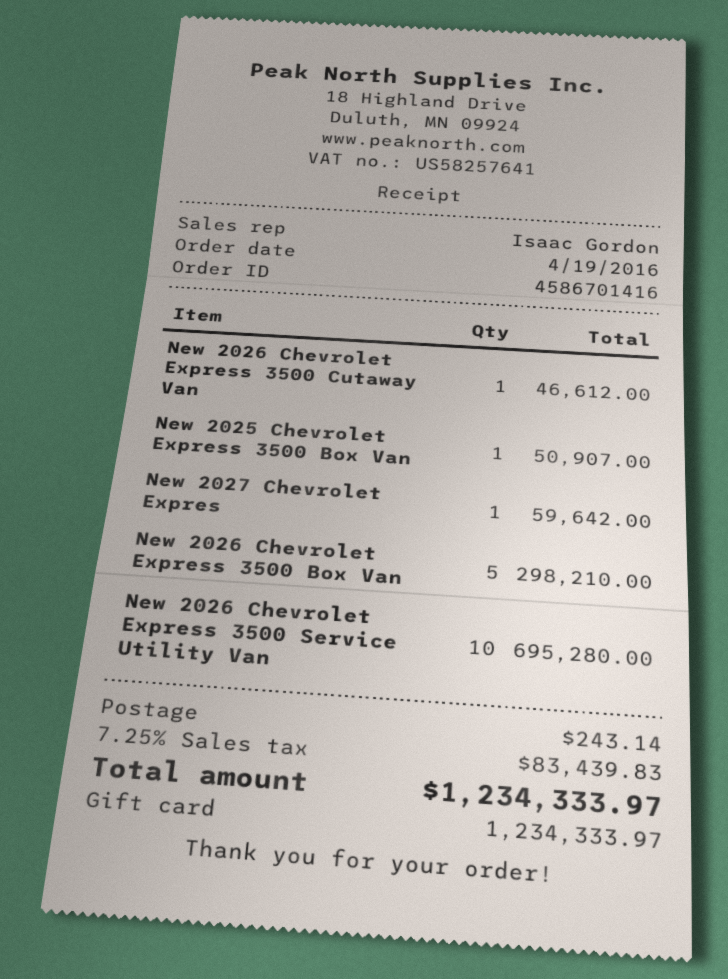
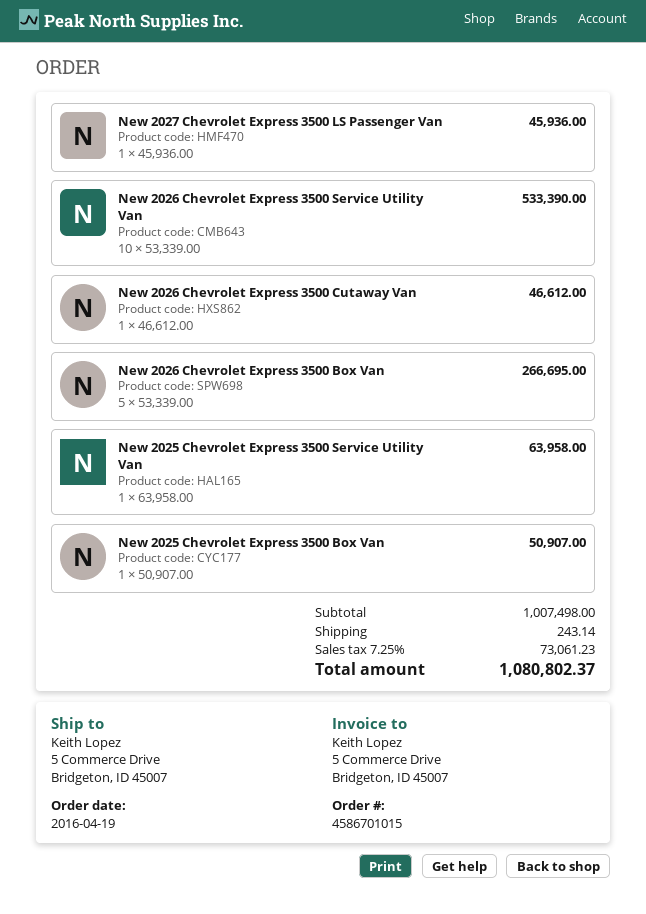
order number: 4586701416 -> 4586701015
New 2027 Chevrolet Expres: 1 for 59642.00 -> 1 for 45936.00
New 2026 Chevrolet Express 3500 Box Van: 5 for 298210.00 -> 5 for 266695.00
New 2026 Chevrolet Express 3500 Service Utility Van: 10 for 695280.00 -> 10 for 533390.00
New 2025 Chevrolet Express 3500 Service Utility Van: none -> 1 for 63958.00
tax: 7.25% = 83439.83 -> 7.25% = 73061.23
total: 1234333.97 -> 1080802.37

